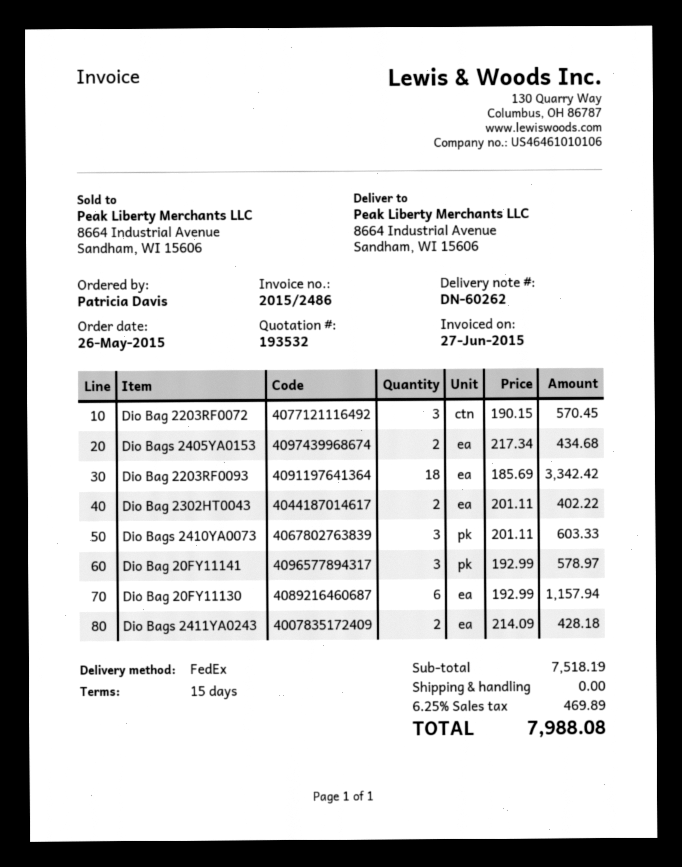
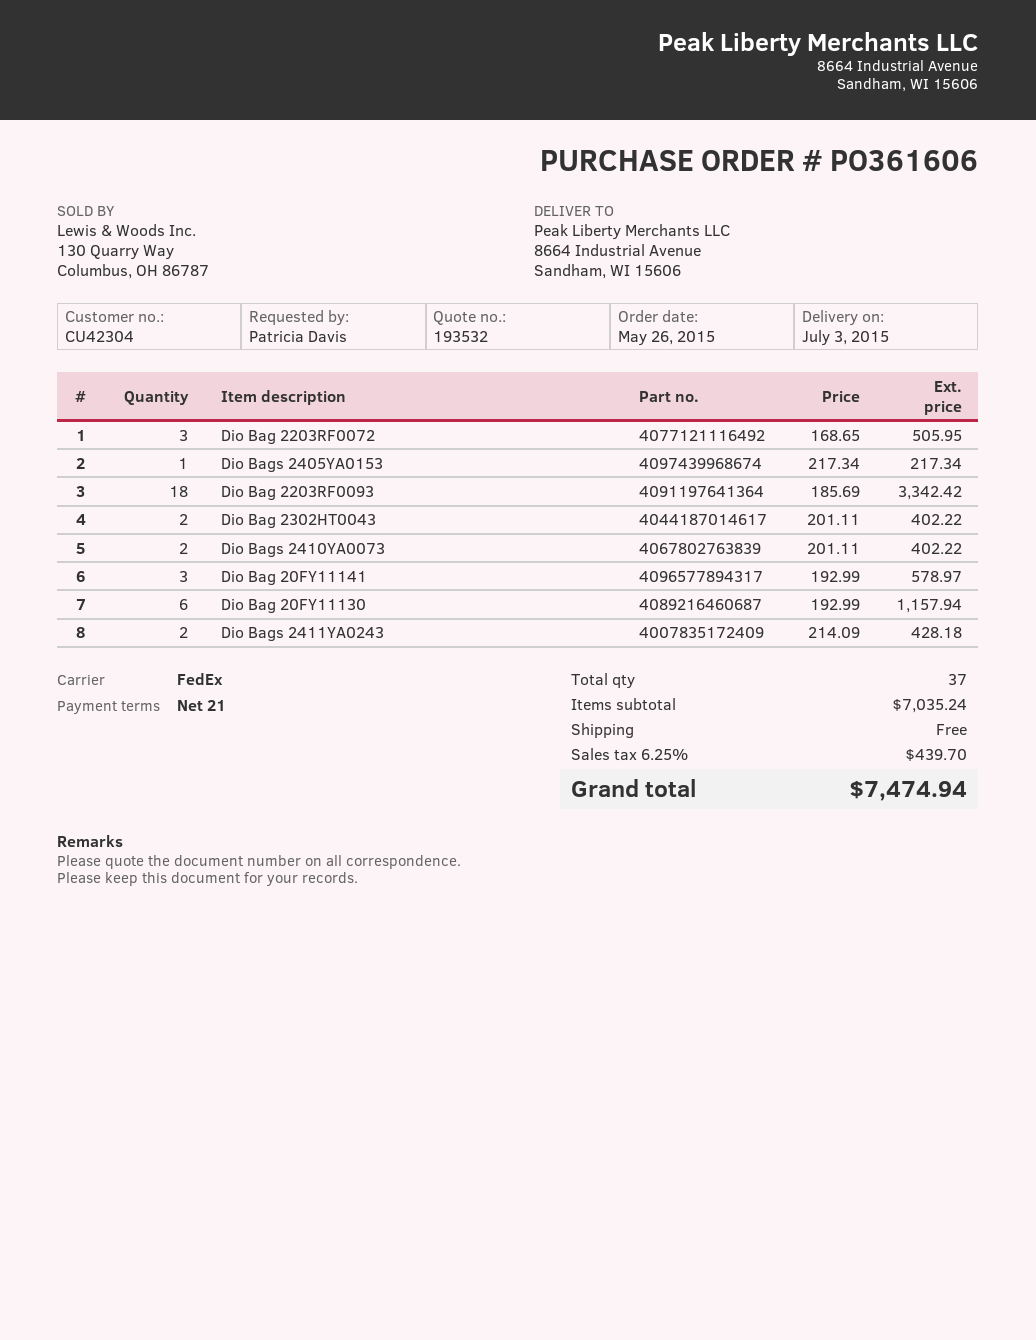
payment terms: 15 days -> 21 days
Dio Bag 2203RF0072: 3 x 190.15 = 570.45 -> 3 x 168.65 = 505.95
Dio Bags 2405YA0153: 2 x 217.34 = 434.68 -> 1 x 217.34 = 217.34
Dio Bags 2410YA0073: 3 x 201.11 = 603.33 -> 2 x 201.11 = 402.22
subtotal: 7518.19 -> 7035.24
tax: 6.25% = 469.89 -> 6.25% = 439.70
total: 7988.08 -> 7474.94

